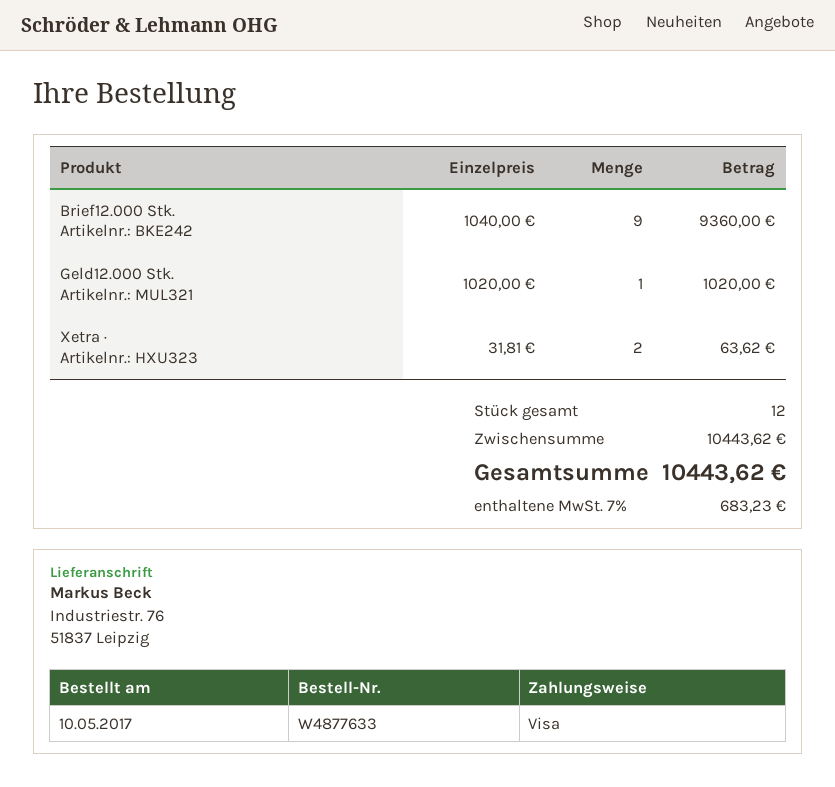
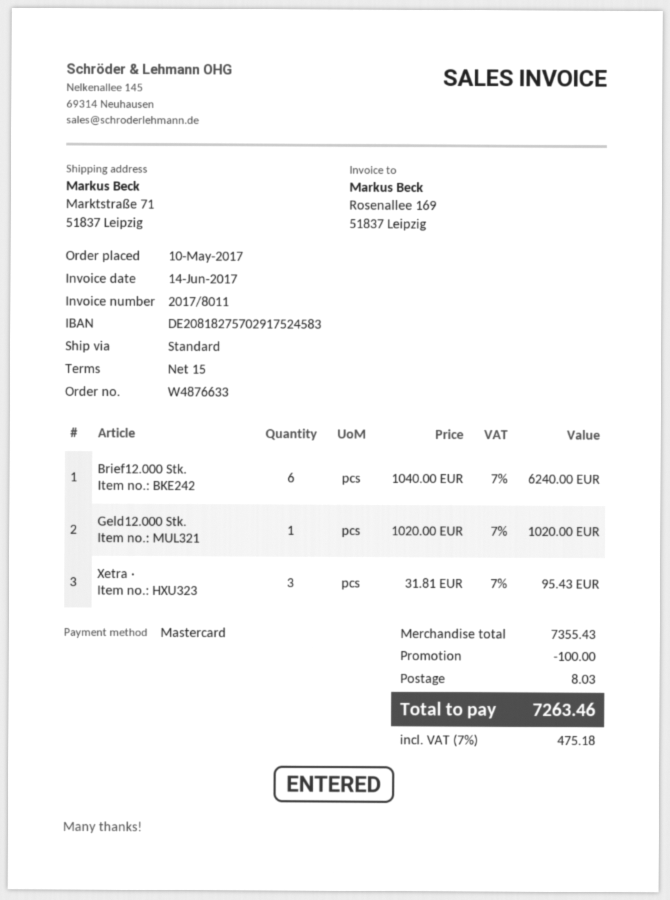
order number: W4877633 -> W4876633
payment method: Visa -> Mastercard
ship to: Industriestr. 76, 51837 Leipzig -> Marktstraße 71, 51837 Leipzig
Brief12.000 Stk.: 9 x 1040.00 = 9360.00 -> 6 x 1040.00 = 6240.00
Xetra ·: 2 x 31.81 = 63.62 -> 3 x 31.81 = 95.43
subtotal: 10443.62 -> 7355.43
discount: none -> 100.00
shipping: none -> 8.03
tax: 7% = 683.23 -> 7% = 475.18
total: 10443.62 -> 7263.46

